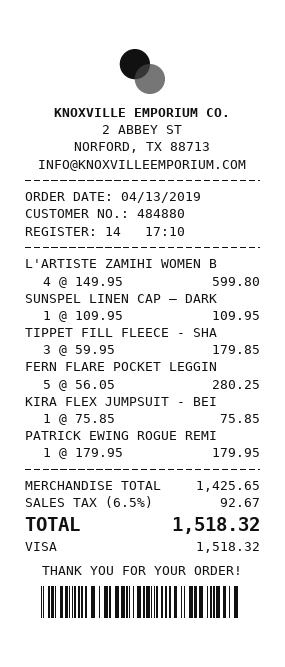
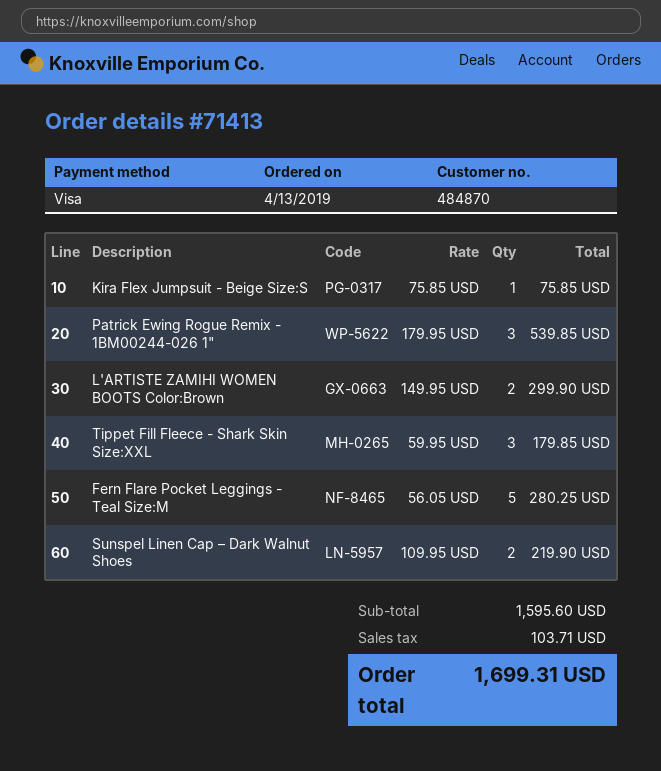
customer number: 484880 -> 484870
L'ARTISTE ZAMIHI WOMEN B: 4 x 149.95 = 599.80 -> 2 x 149.95 = 299.90
SUNSPEL LINEN CAP – DARK: 1 x 109.95 = 109.95 -> 2 x 109.95 = 219.90
PATRICK EWING ROGUE REMI: 1 x 179.95 = 179.95 -> 3 x 179.95 = 539.85
subtotal: 1425.65 -> 1595.60
tax: 92.67 -> 103.71
total: 1518.32 -> 1699.31

